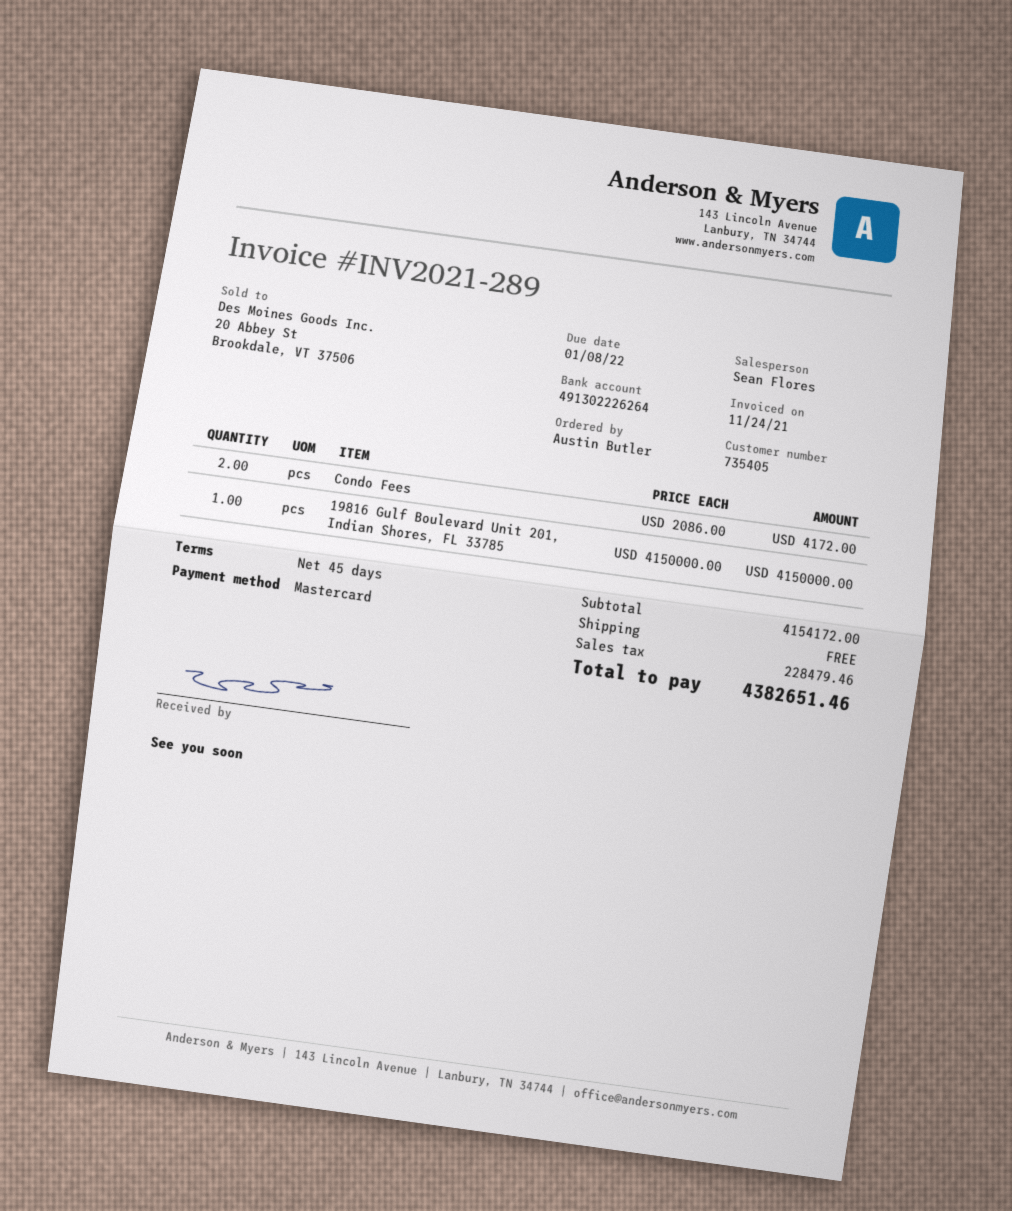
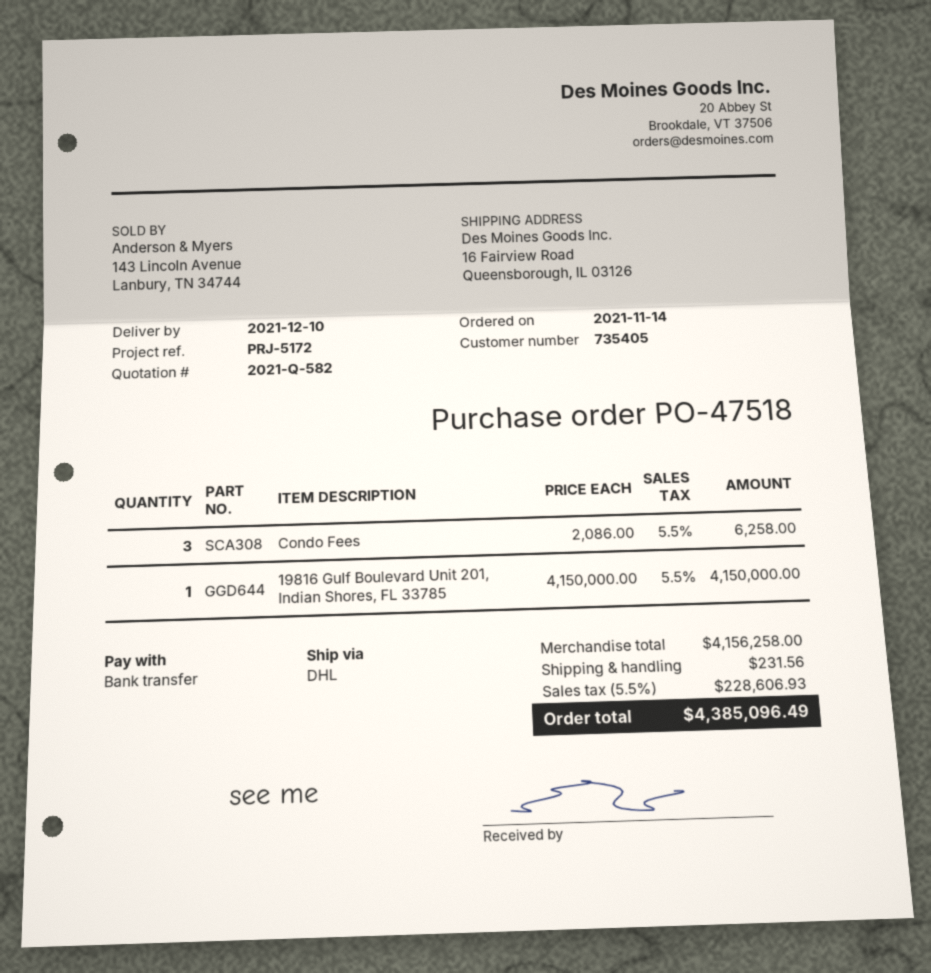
payment method: Mastercard -> bank transfer
Condo Fees: 2 x 2086.00 = 4172.00 -> 3 x 2086.00 = 6258.00
subtotal: 4154172.00 -> 4156258.00
shipping: 0.00 -> 231.56
tax: 228479.46 -> 228606.93
total: 4382651.46 -> 4385096.49

